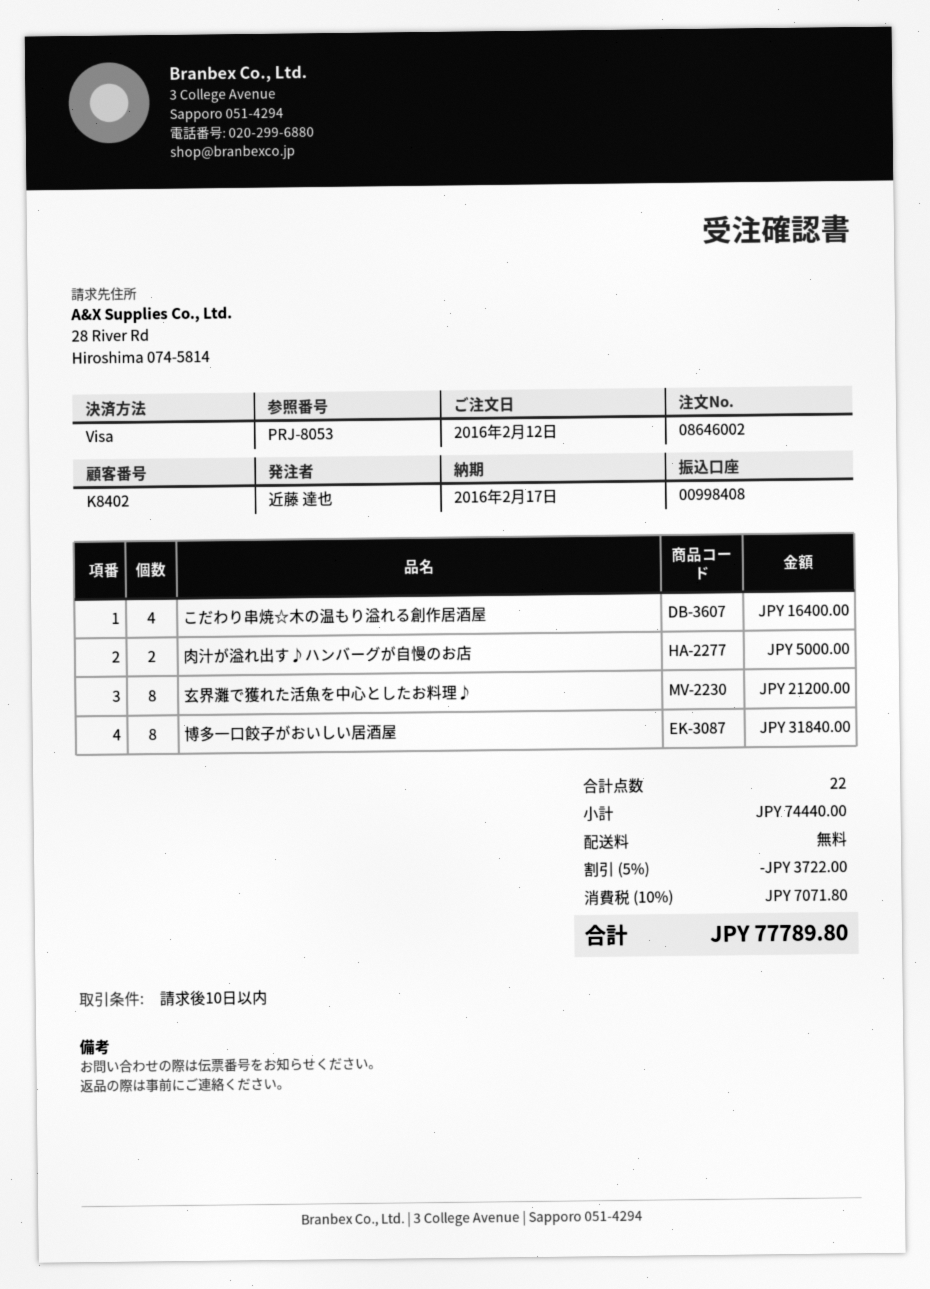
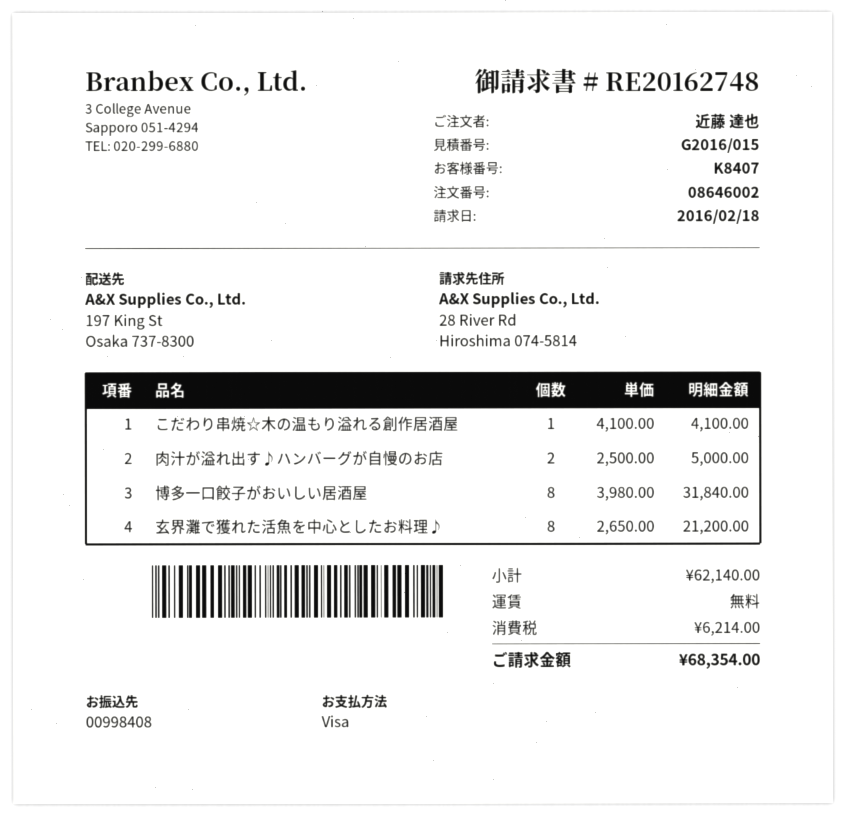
customer number: K8402 -> K8407
こだわり串焼☆木の温もり溢れる創作居酒屋: 4 for 16400.00 -> 1 for 4100.00
subtotal: 74440.00 -> 62140.00
discount: 5% = 3722.00 -> none
tax: 7071.80 -> 6214.00
total: 77789.80 -> 68354.00

